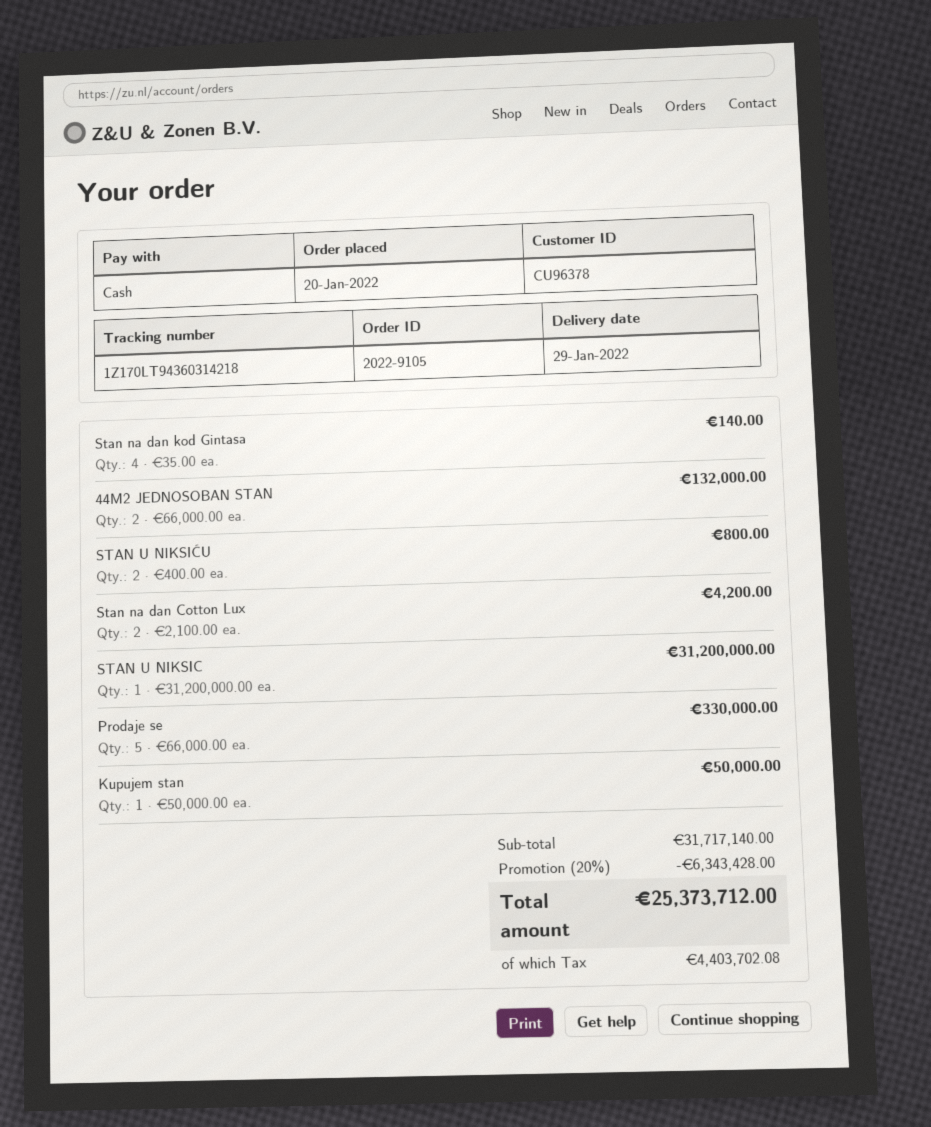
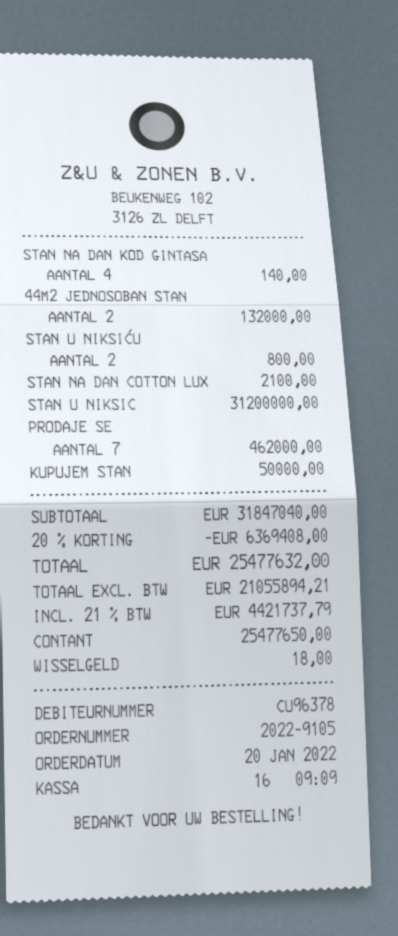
Stan na dan Cotton Lux: 2 for 4200.00 -> 1 for 2100.00
Prodaje se: 5 for 330000.00 -> 7 for 462000.00
subtotal: 31717140.00 -> 31847040.00
discount: 20% = 6343428.00 -> 20% = 6369408.00
tax: 4403702.08 -> 4421737.79
total: 25373712.00 -> 25477632.00

